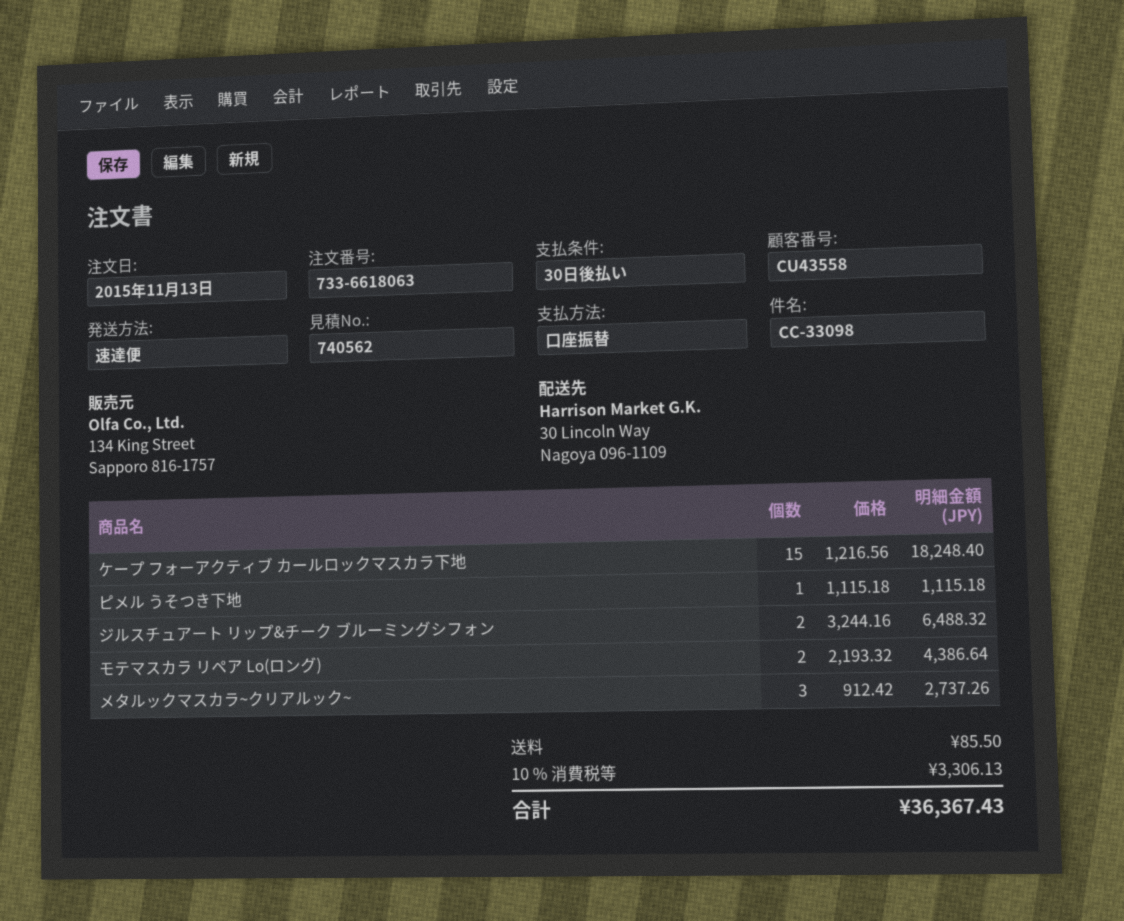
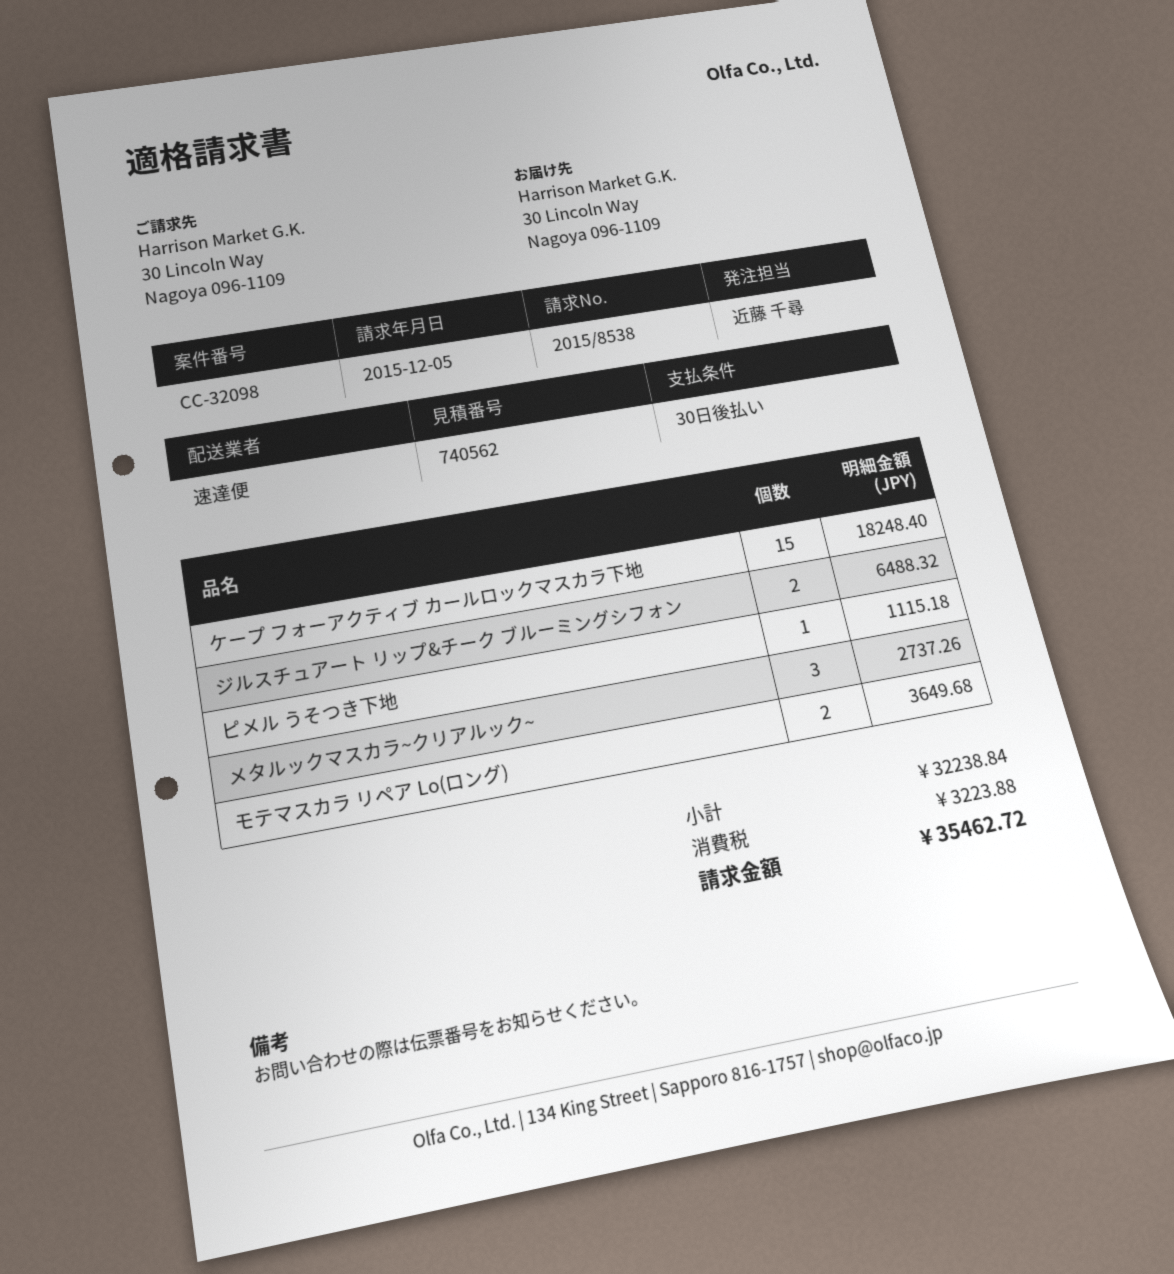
reference: CC-33098 -> CC-32098
モテマスカラ リペア Lo(ロング): 2 for 4386.64 -> 2 for 3649.68
shipping: 85.50 -> none
tax: 3306.13 -> 3223.88
total: 36367.43 -> 35462.72

